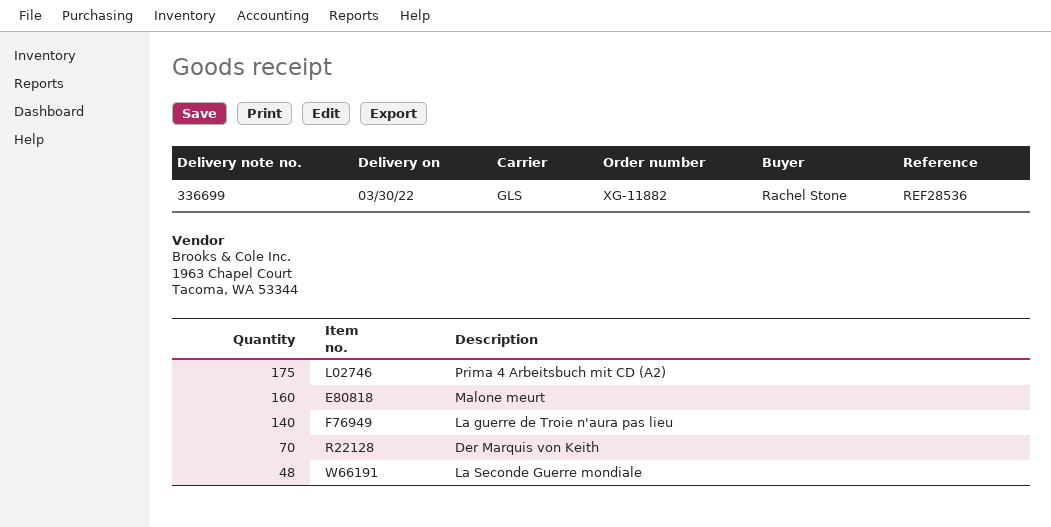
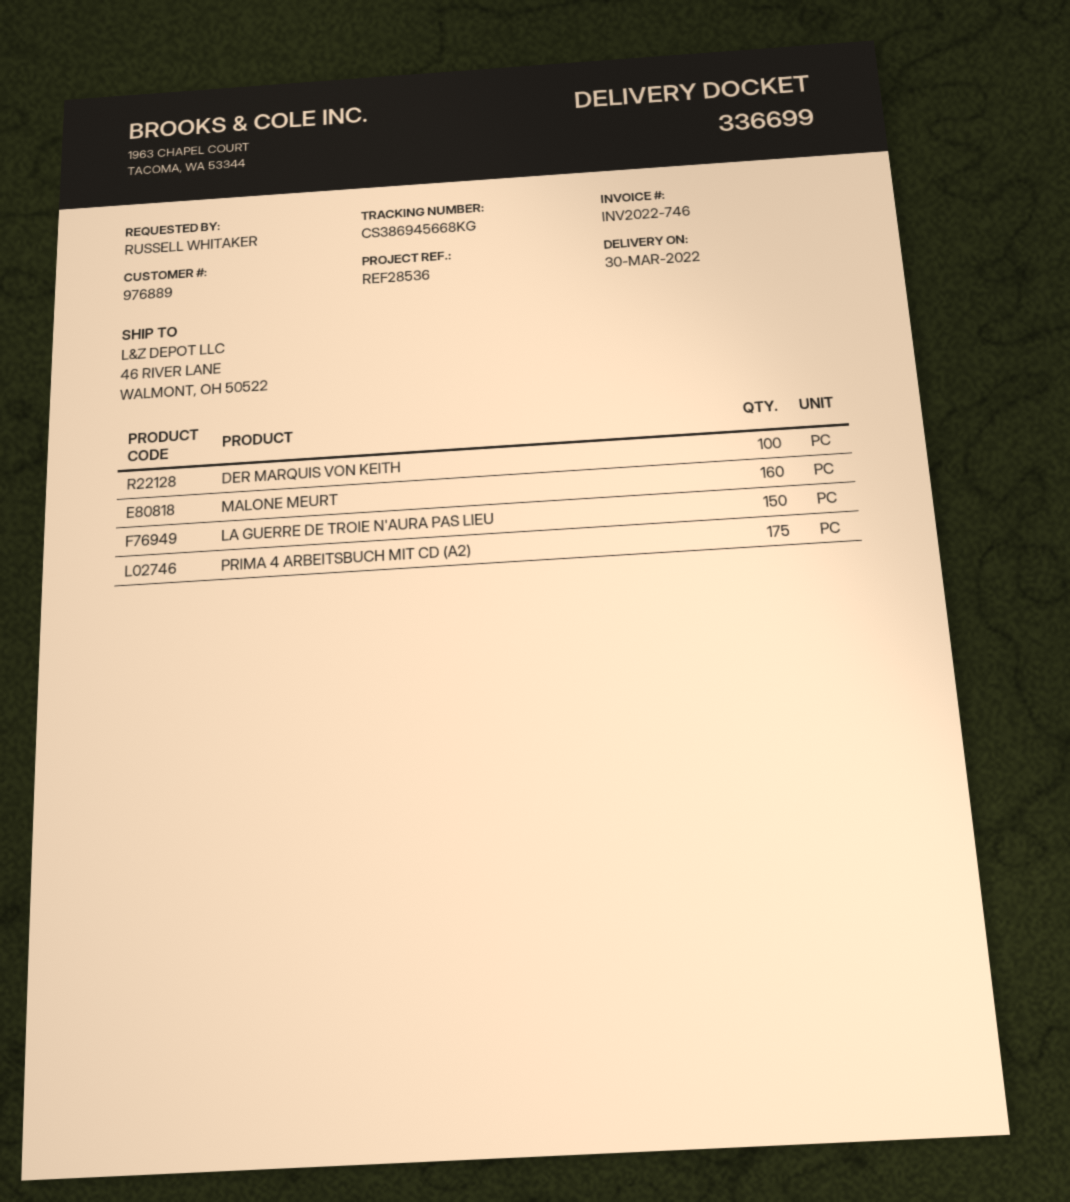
ordered by: Rachel Stone -> RUSSELL WHITAKER
La guerre de Troie n'aura pas lieu: 140 -> 150
Der Marquis von Keith: 70 -> 100
La Seconde Guerre mondiale: 48 -> none

